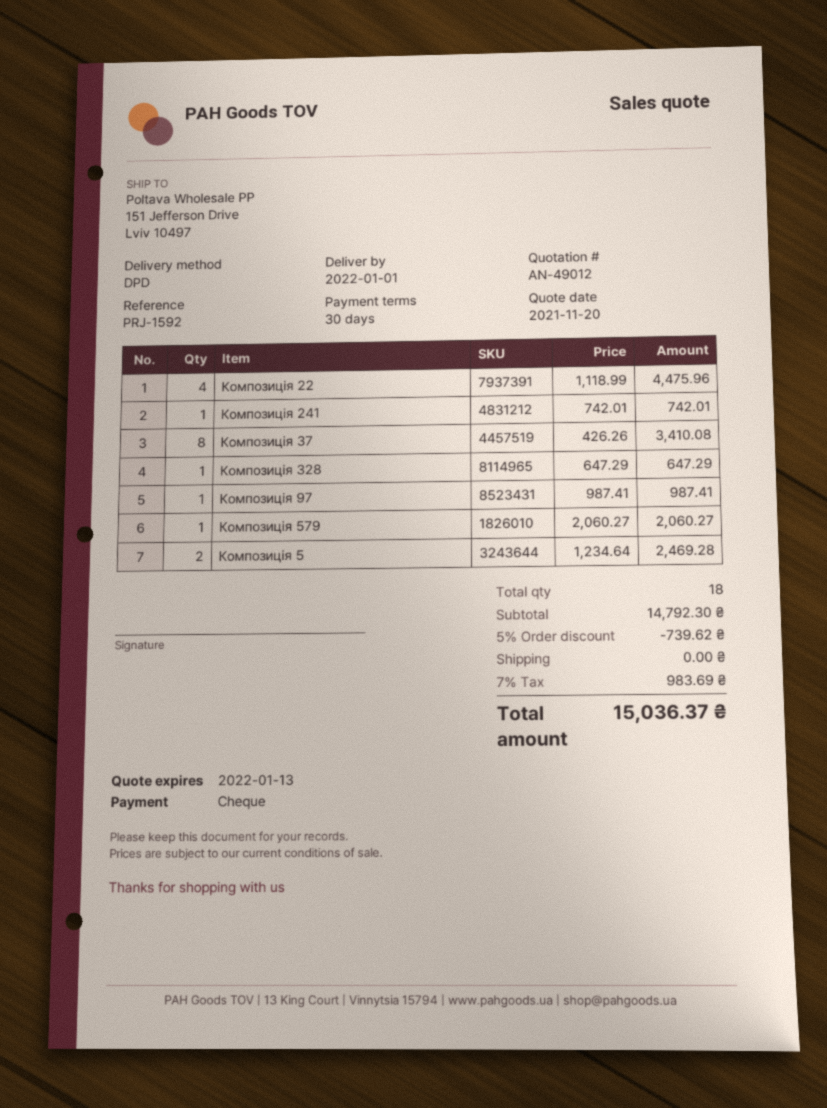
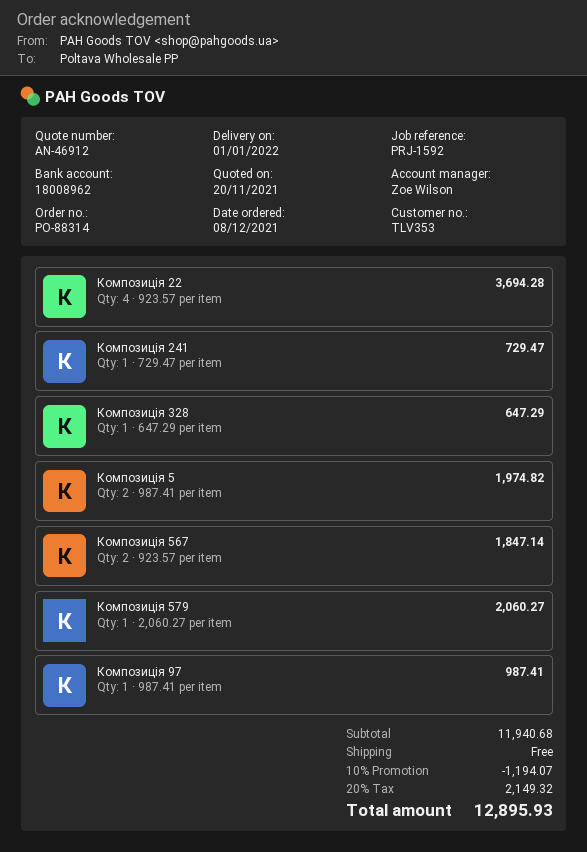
quote number: AN-49012 -> AN-46912
Композиція 22: 4 x 1118.99 = 4475.96 -> 4 x 923.57 = 3694.28
Композиція 241: 1 x 742.01 = 742.01 -> 1 x 729.47 = 729.47
Композиція 37: 8 x 426.26 = 3410.08 -> none
Композиція 5: 2 x 1234.64 = 2469.28 -> 2 x 987.41 = 1974.82
Композиція 567: none -> 2 x 923.57 = 1847.14
subtotal: 14792.30 -> 11940.68
discount: 5% = 739.62 -> 10% = 1194.07
tax: 7% = 983.69 -> 20% = 2149.32
total: 15036.37 -> 12895.93

